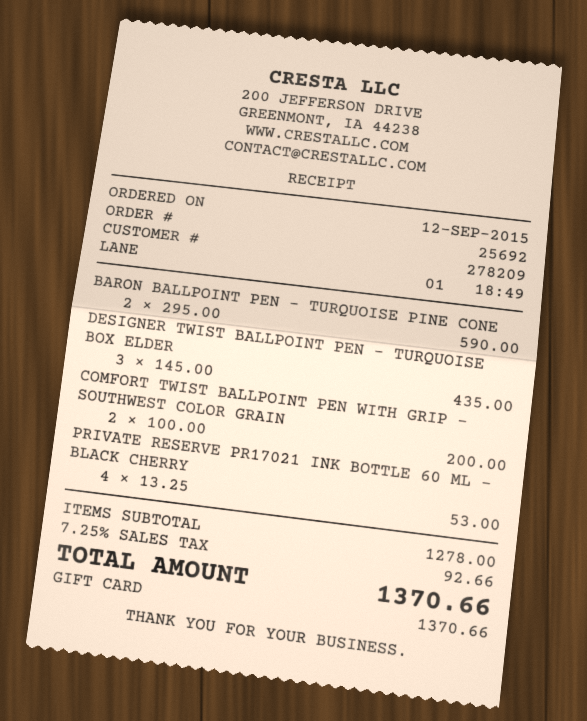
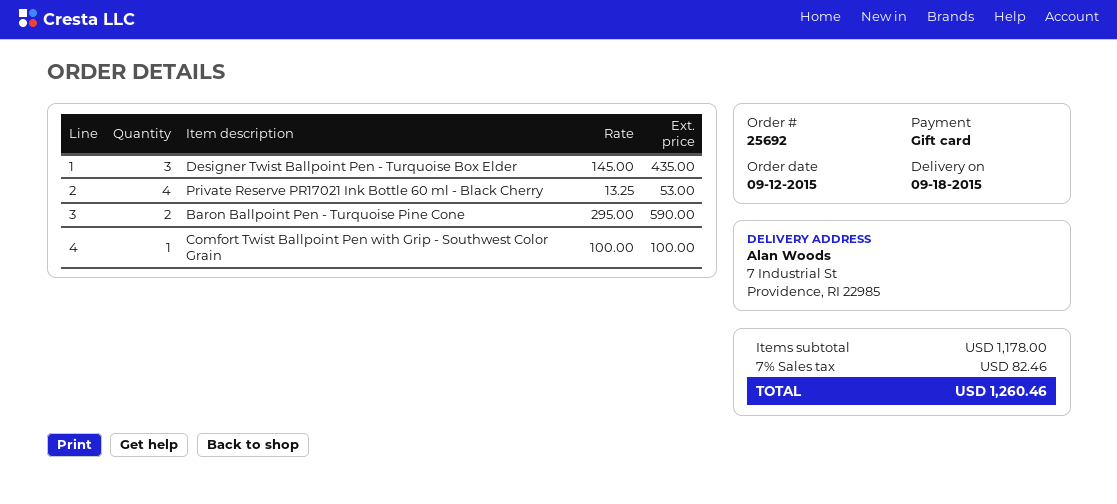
COMFORT TWIST BALLPOINT PEN WITH GRIP - SOUTHWEST COLOR GRAIN: 2 x 100.00 = 200.00 -> 1 x 100.00 = 100.00
subtotal: 1278.00 -> 1178.00
tax: 7.25% = 92.66 -> 7% = 82.46
total: 1370.66 -> 1260.46

